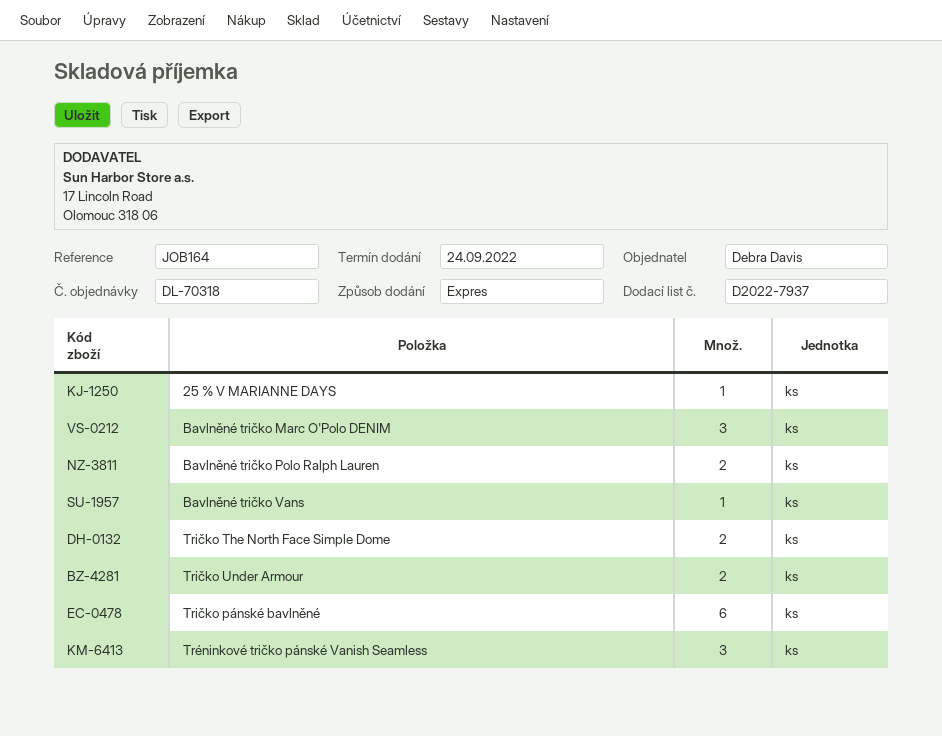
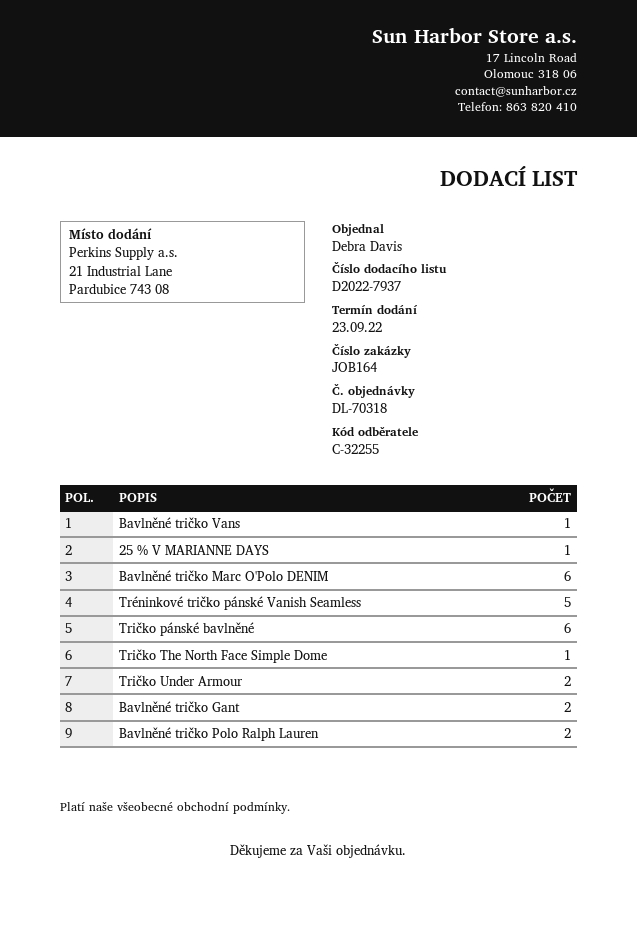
delivery date: 2022-09-24 -> 2022-09-23
Bavlněné tričko Marc O'Polo DENIM: 3 -> 6
Tričko The North Face Simple Dome: 2 -> 1
Tréninkové tričko pánské Vanish Seamless: 3 -> 5
Bavlněné tričko Gant: none -> 2

